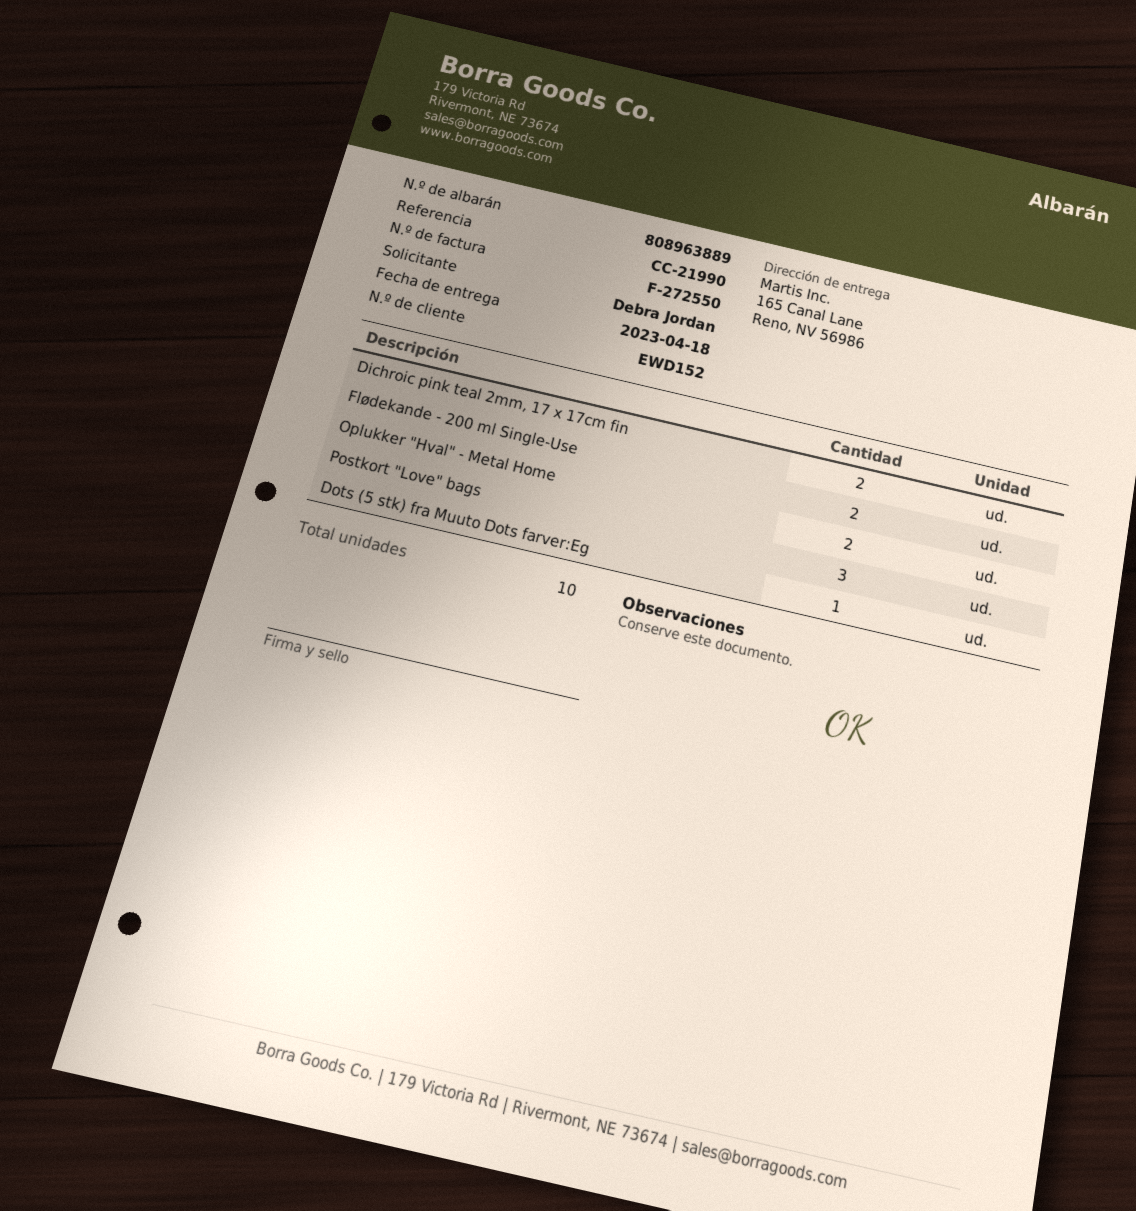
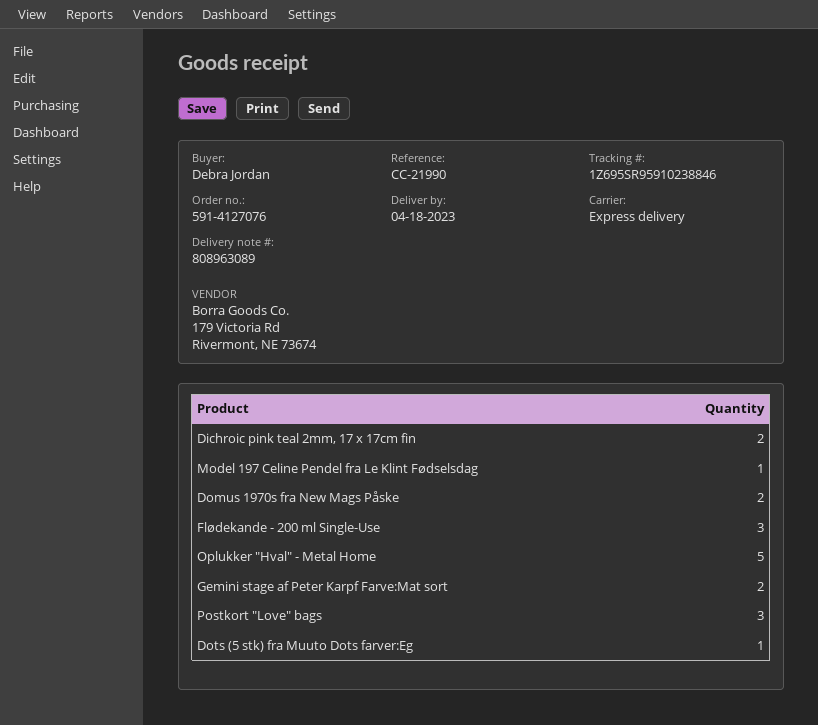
delivery note number: 808963889 -> 808963089
Flødekande - 200 ml Single-Use: 2 -> 3
Oplukker "Hval" - Metal Home: 2 -> 5
Model 197 Celine Pendel fra Le Klint Fødselsdag: none -> 1
Domus 1970s fra New Mags Påske: none -> 2
Gemini stage af Peter Karpf Farve:Mat sort: none -> 2

